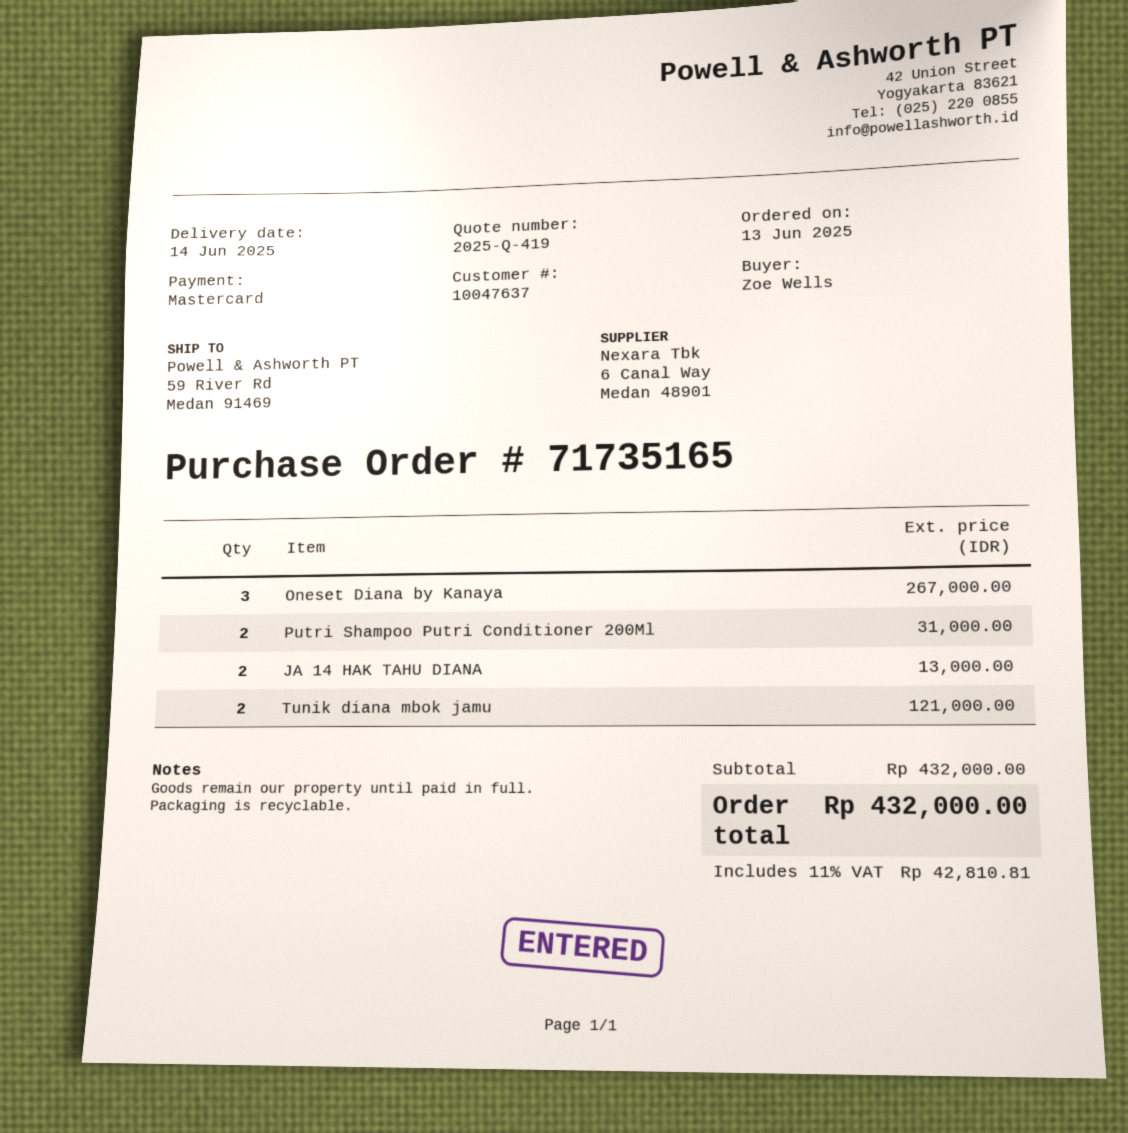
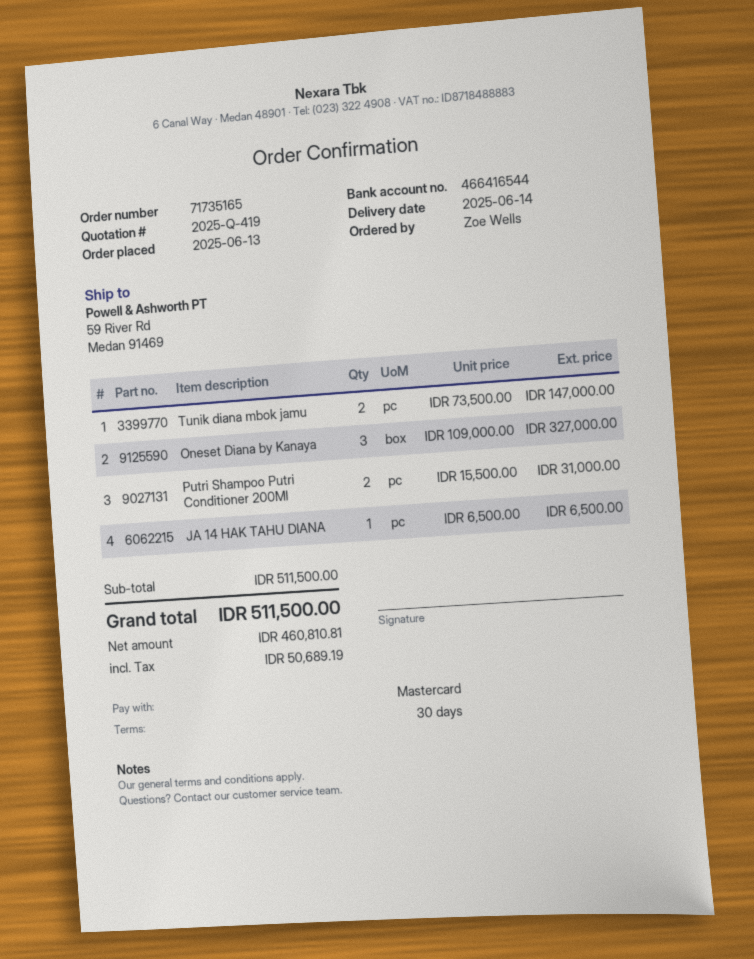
Oneset Diana by Kanaya: 3 for 267000.00 -> 3 for 327000.00
JA 14 HAK TAHU DIANA: 2 for 13000.00 -> 1 for 6500.00
Tunik diana mbok jamu: 2 for 121000.00 -> 2 for 147000.00
subtotal: 432000.00 -> 511500.00
tax: 42810.81 -> 50689.19
total: 432000.00 -> 511500.00

